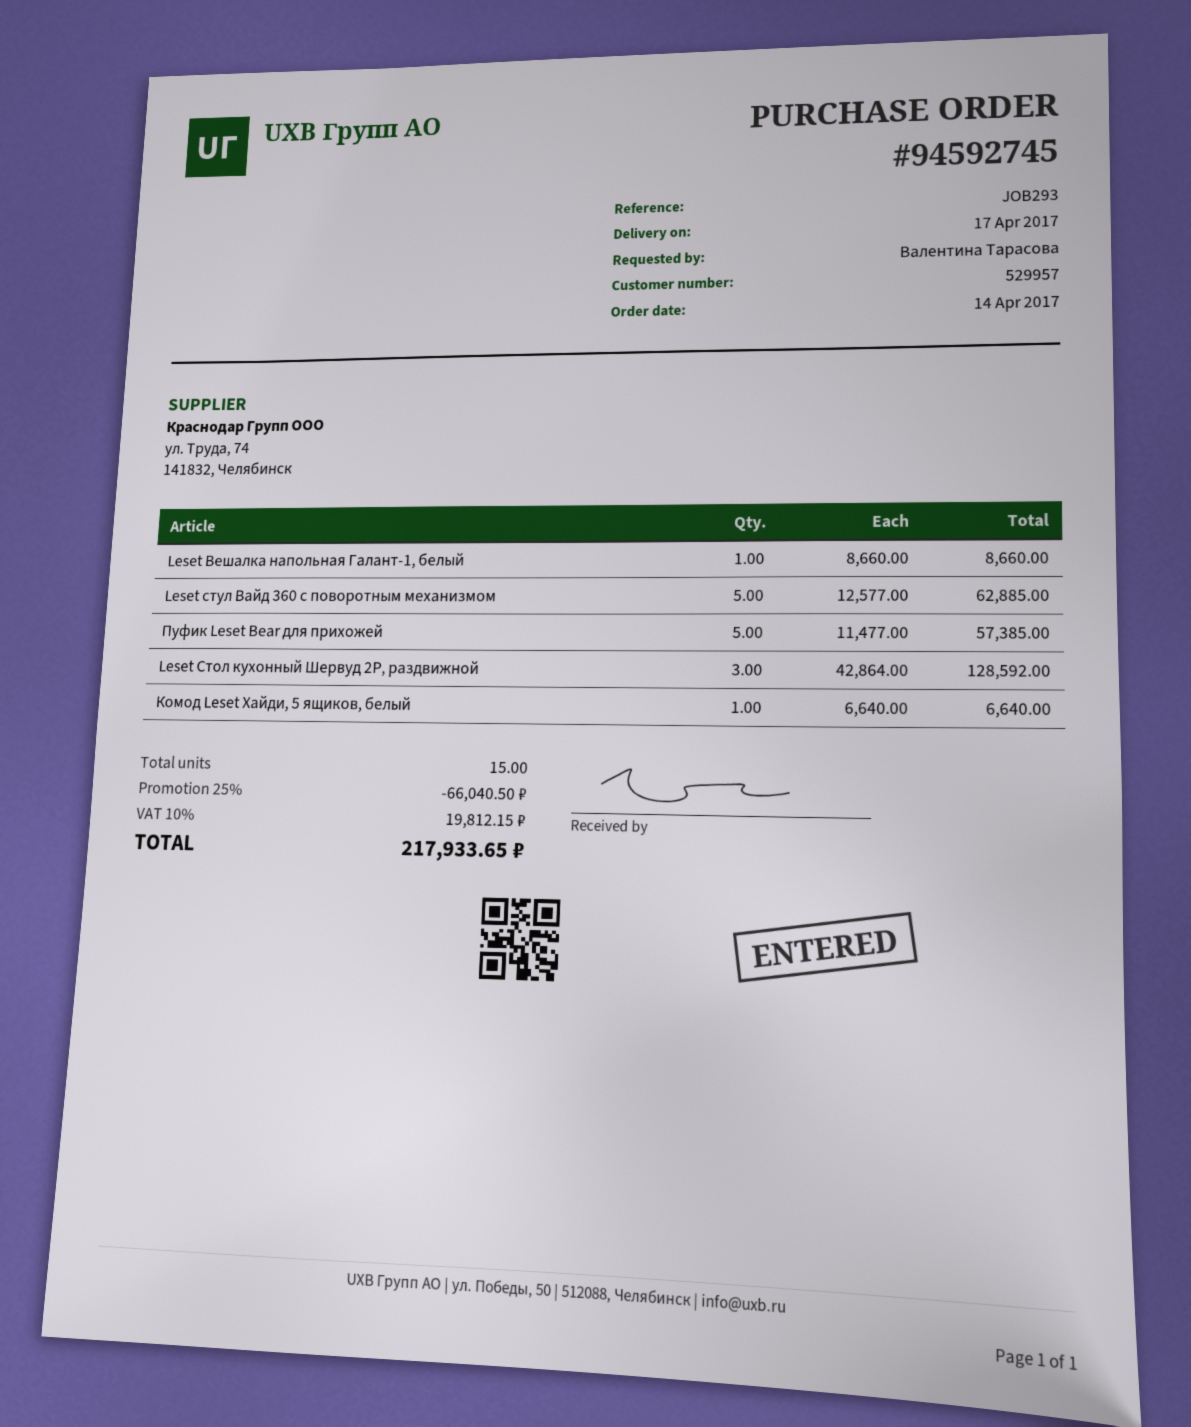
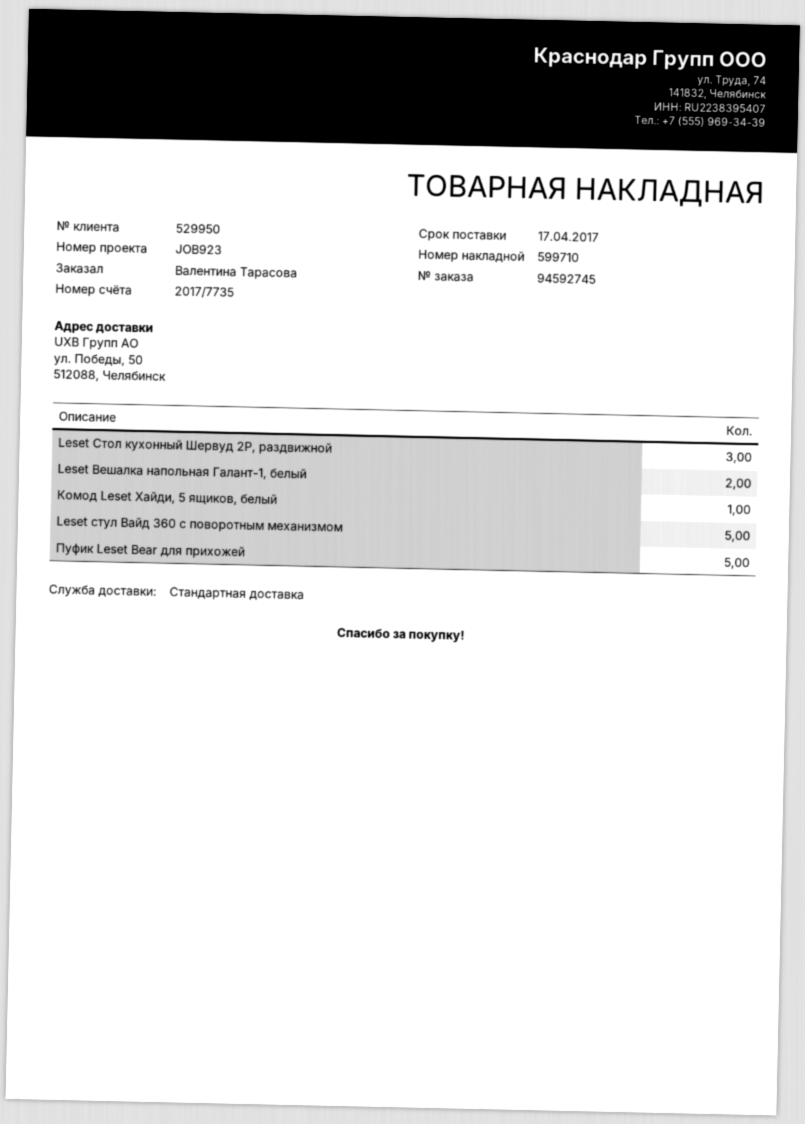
customer number: 529957 -> 529950
reference: JOB293 -> JOB923
Leset Вешалка напольная Галант-1, белый: 1 -> 2

